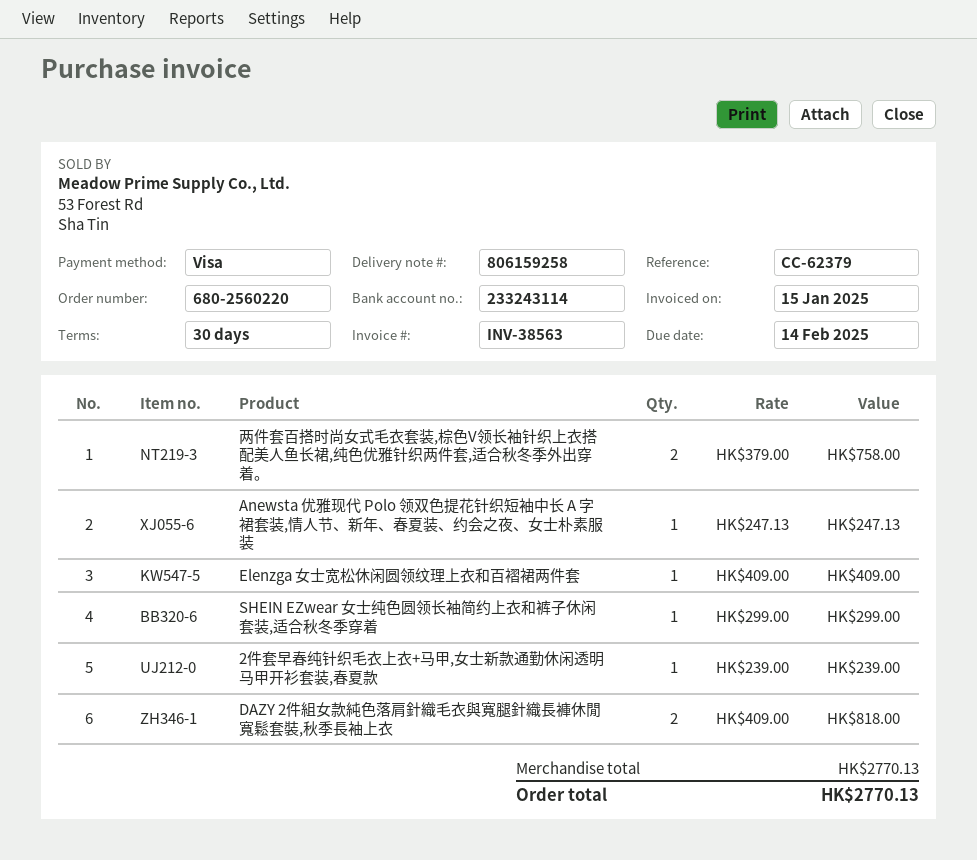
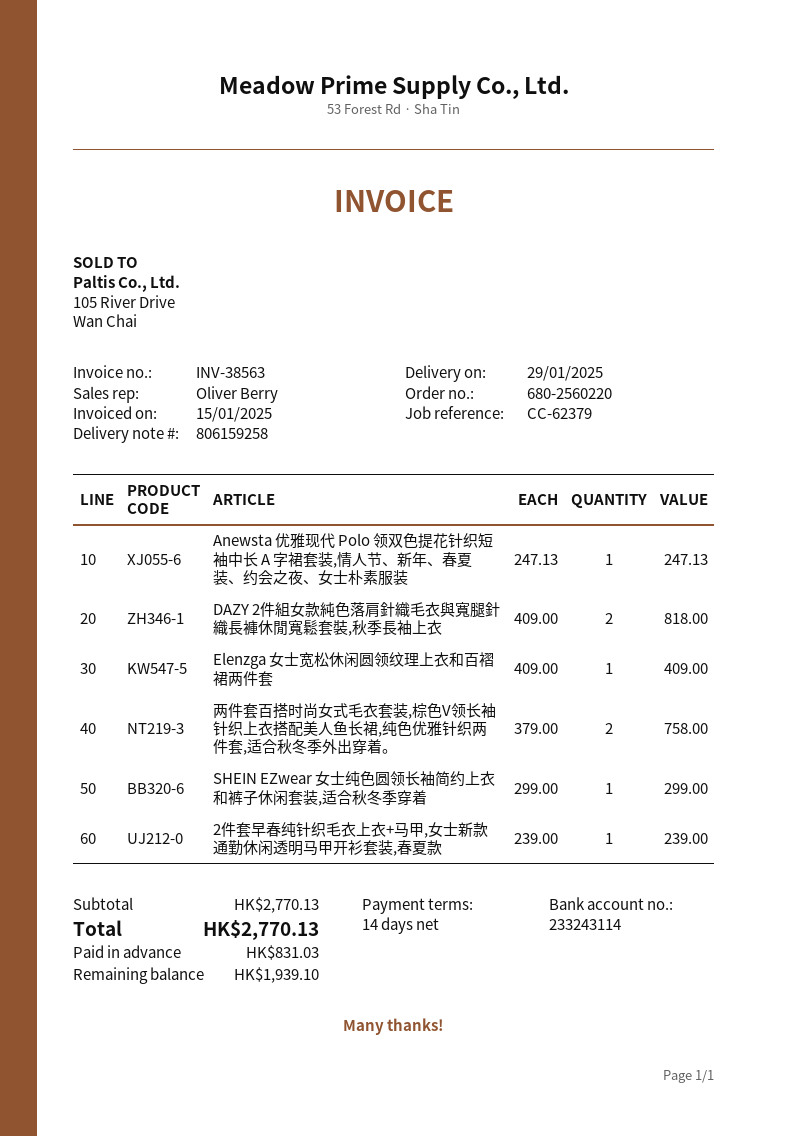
payment terms: 30 days -> 14 days

